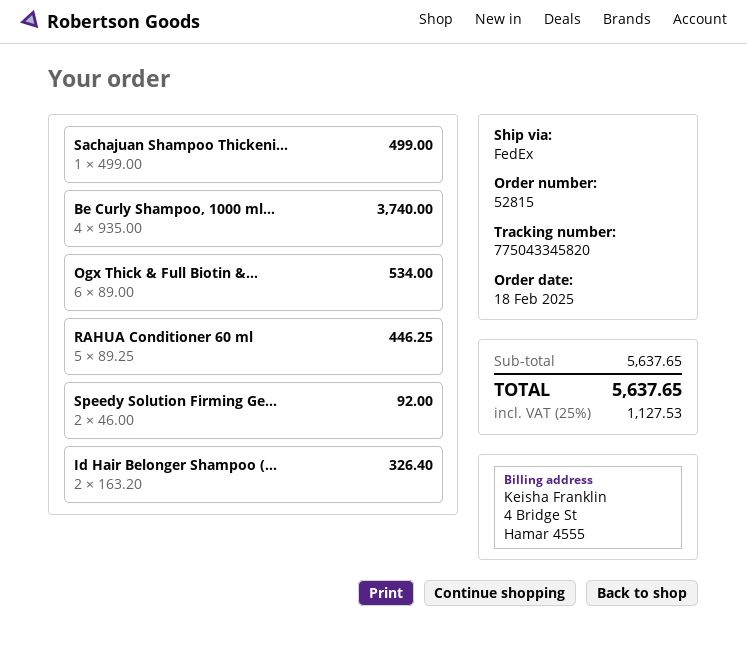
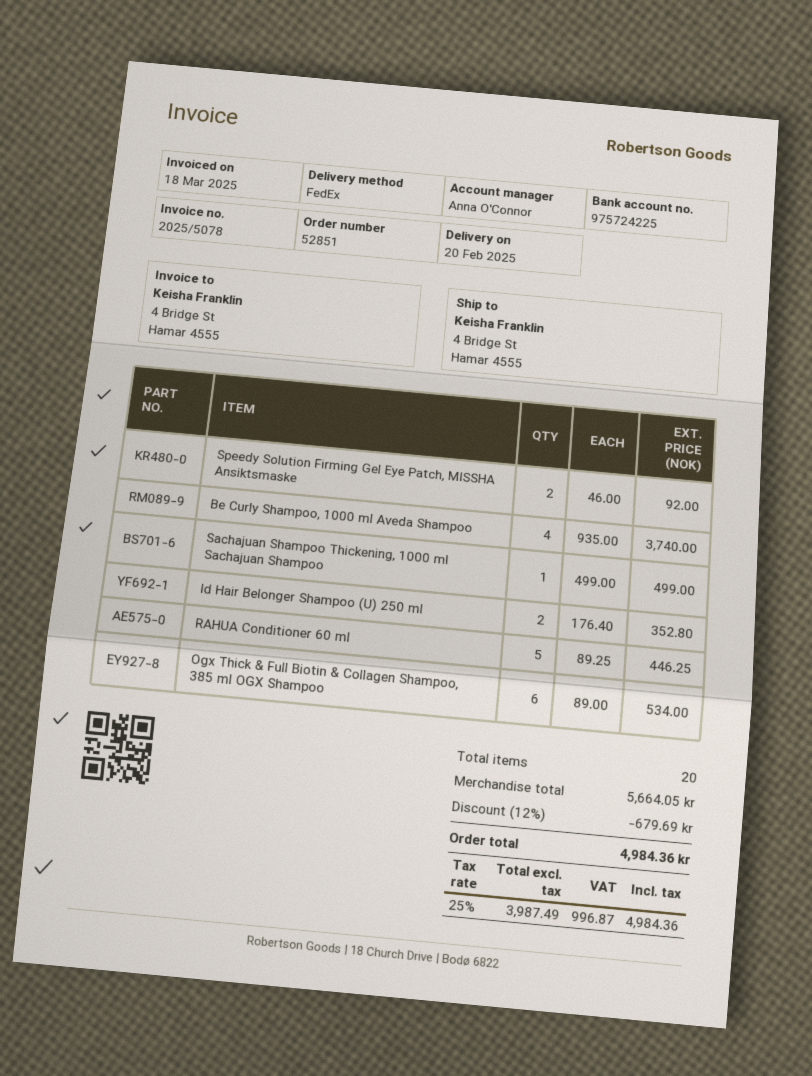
order number: 52815 -> 52851
Id Hair Belonger Shampoo (...: 2 x 163.20 = 326.40 -> 2 x 176.40 = 352.80
subtotal: 5637.65 -> 5664.05
discount: none -> 12% = 679.69
tax: 25% = 1127.53 -> 25% = 996.87
total: 5637.65 -> 4984.36

